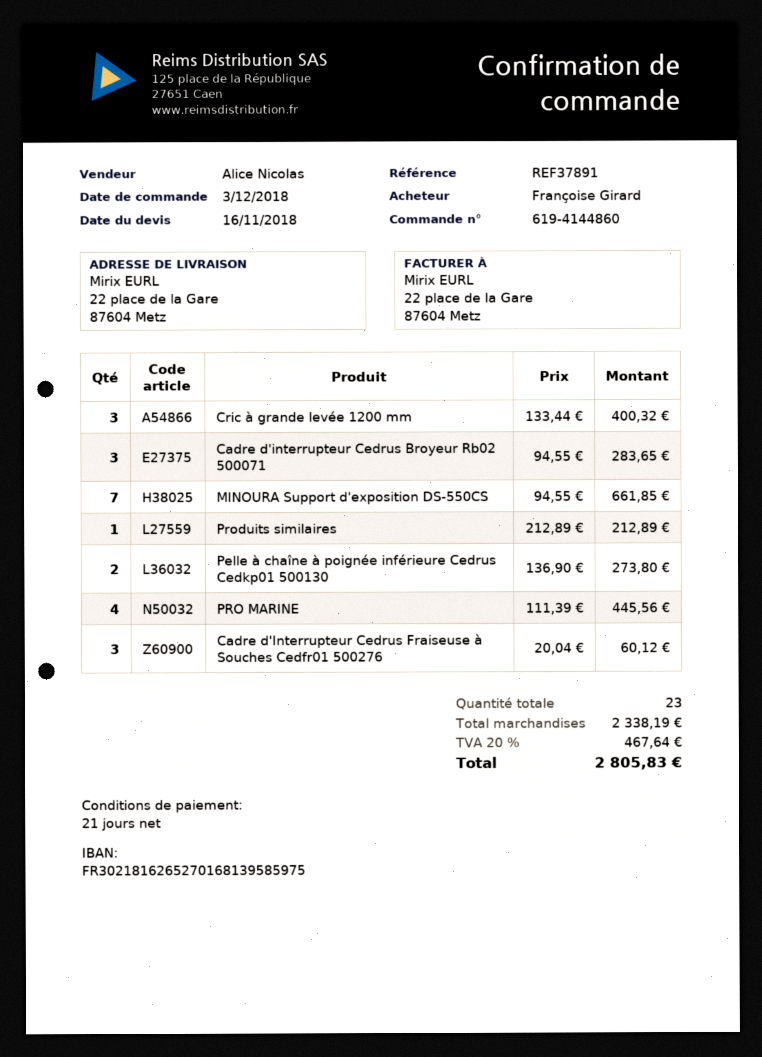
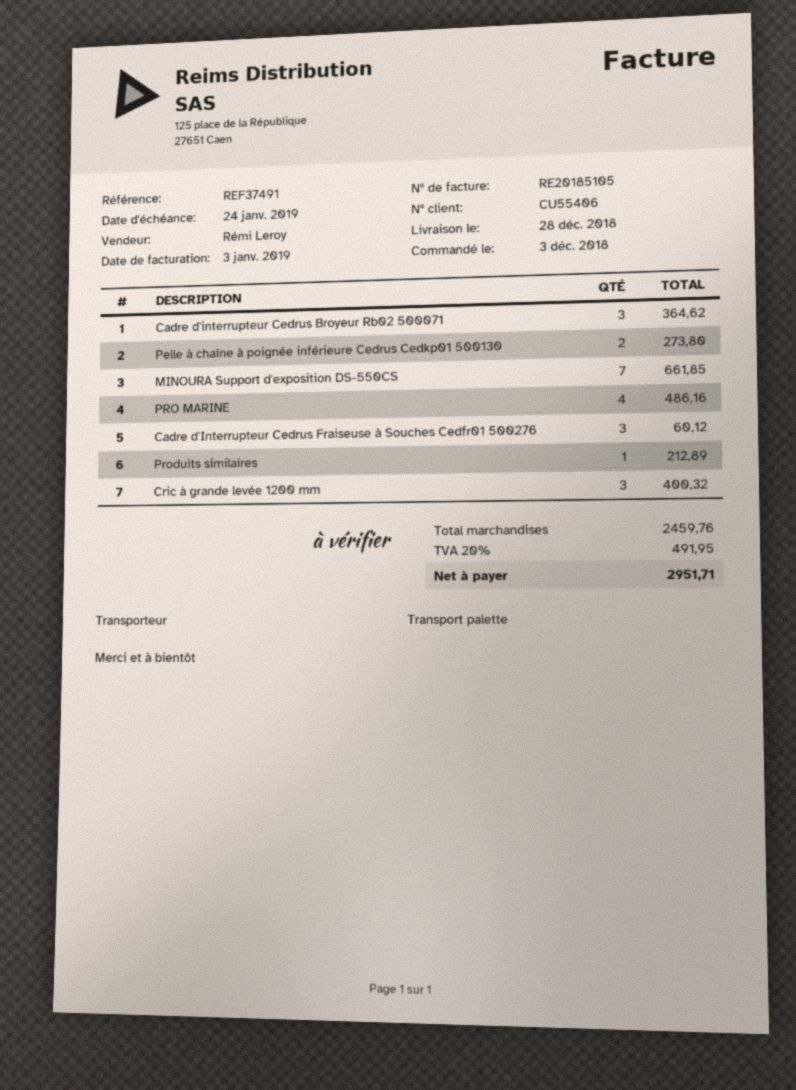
reference: REF37891 -> REF37491
sales rep: Alice Nicolas -> Rémi Leroy
Cadre d'interrupteur Cedrus Broyeur Rb02 500071: 3 for 283.65 -> 3 for 364.62
PRO MARINE: 4 for 445.56 -> 4 for 486.16
subtotal: 2338.19 -> 2459.76
tax: 20% = 467.64 -> 20% = 491.95
total: 2805.83 -> 2951.71

